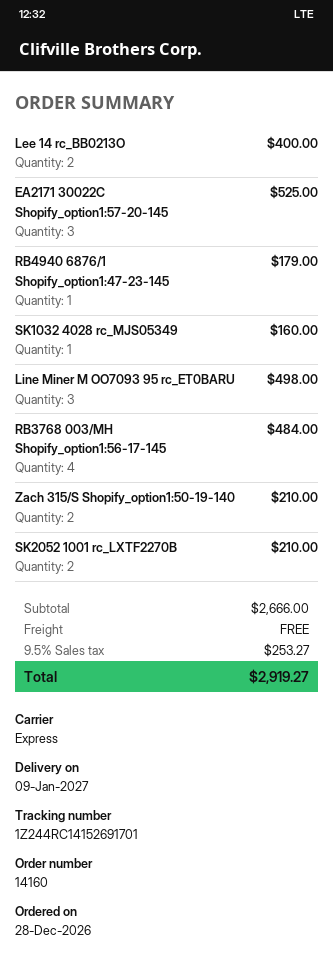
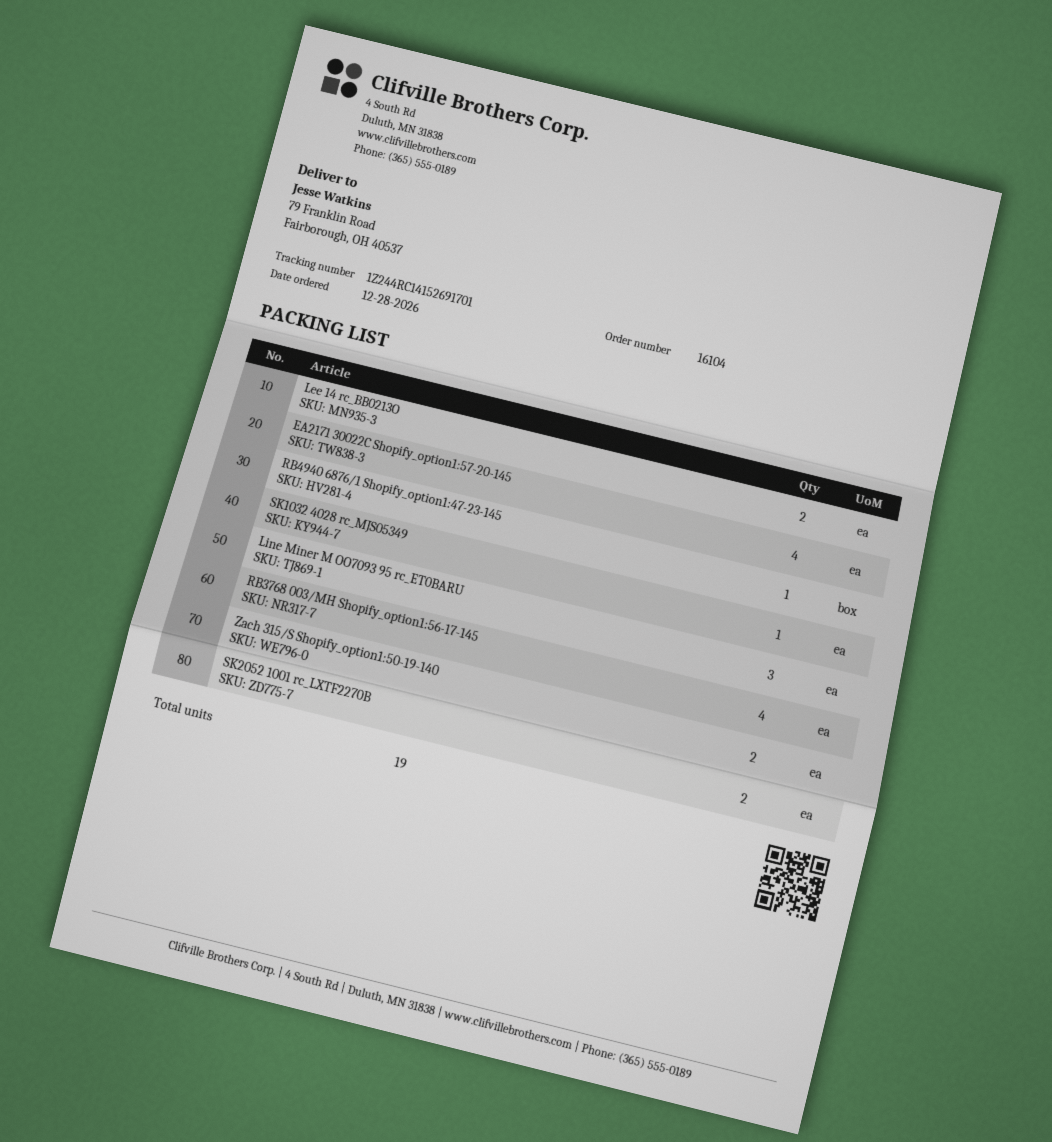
order number: 14160 -> 16104
EA2171 30022C Shopify_option1:57-20-145: 3 -> 4

